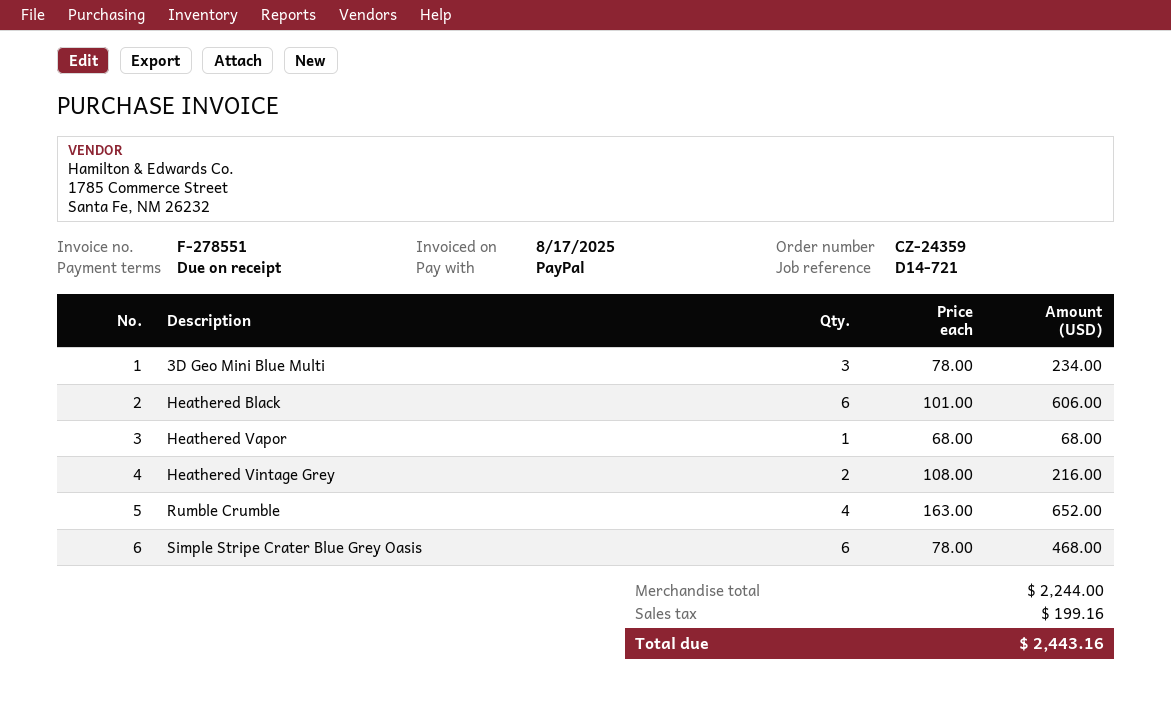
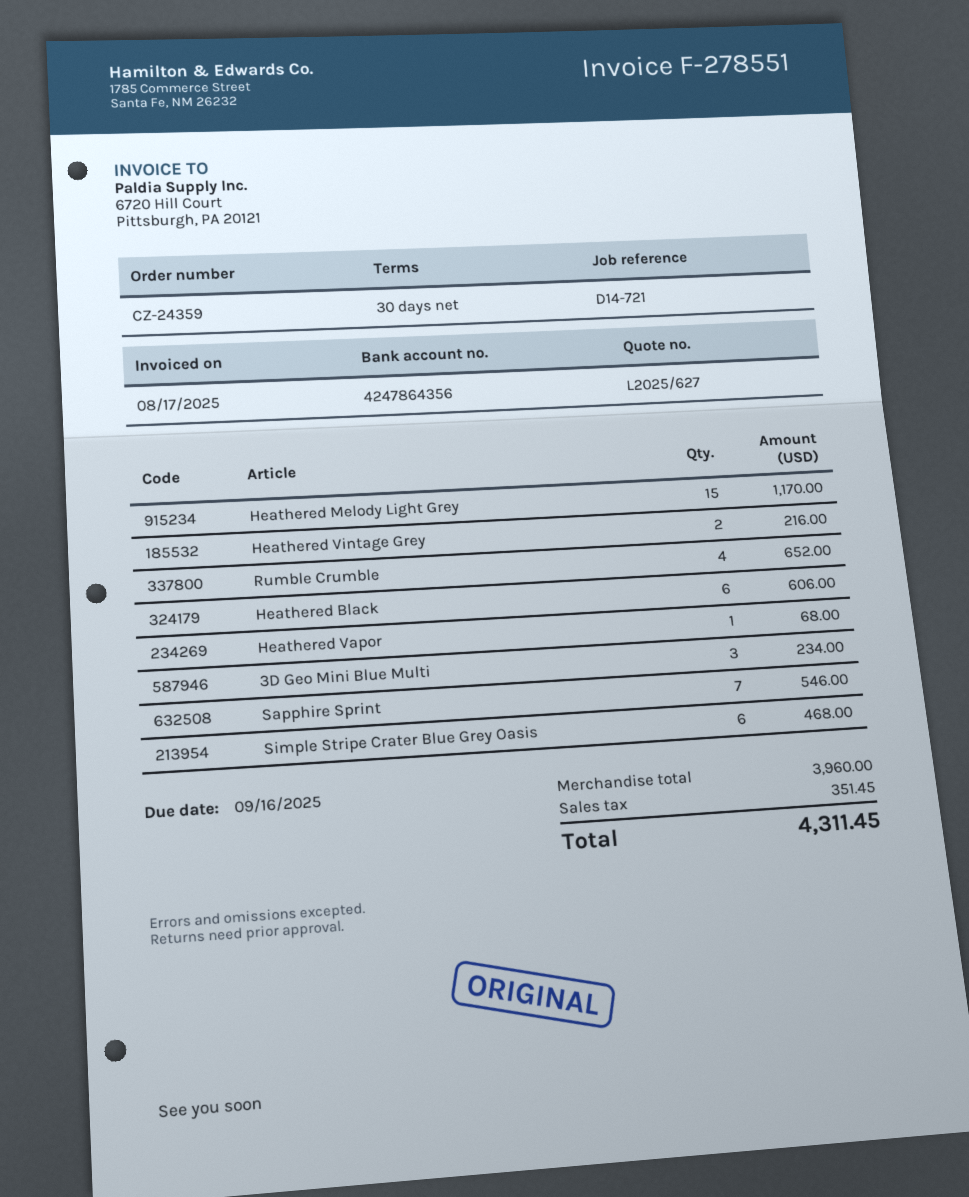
payment terms: on receipt -> 30 days
Heathered Melody Light Grey: none -> 15 for 1170.00
Sapphire Sprint: none -> 7 for 546.00
subtotal: 2244.00 -> 3960.00
tax: 199.16 -> 351.45
total: 2443.16 -> 4311.45

